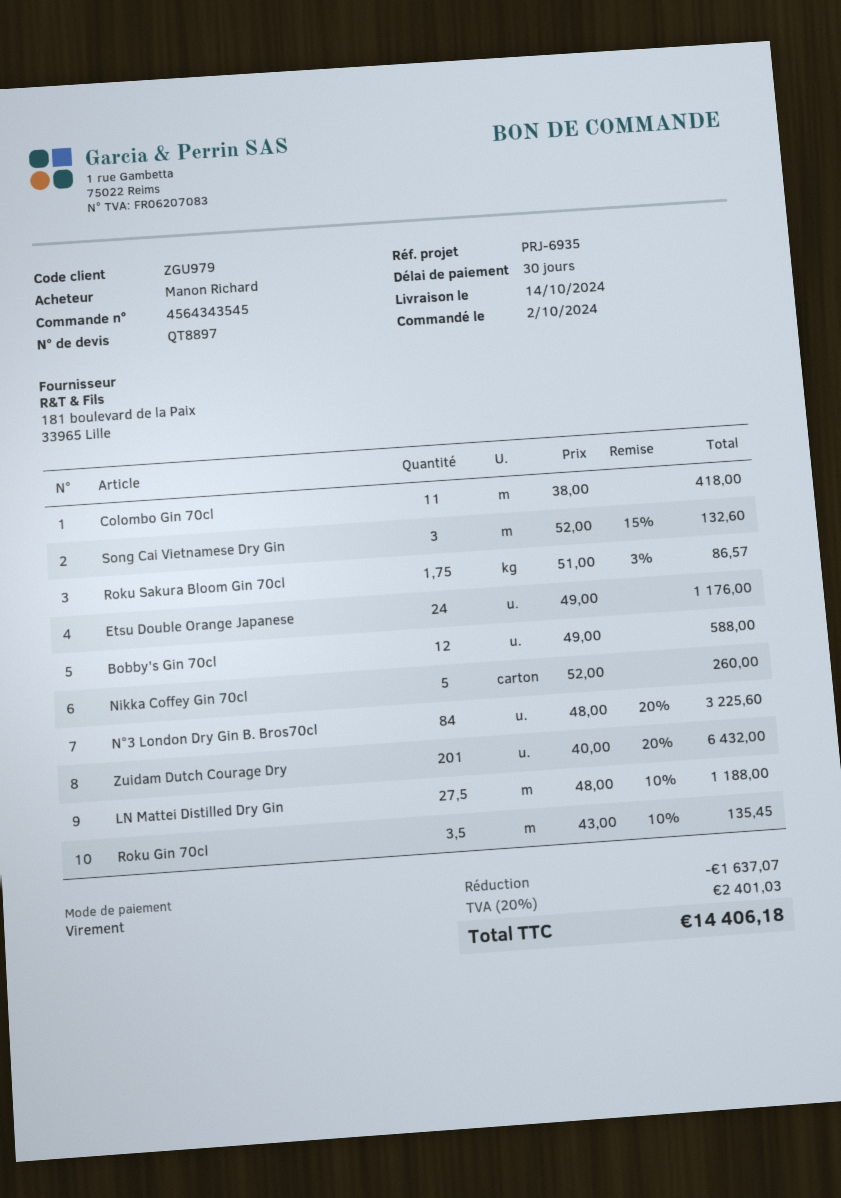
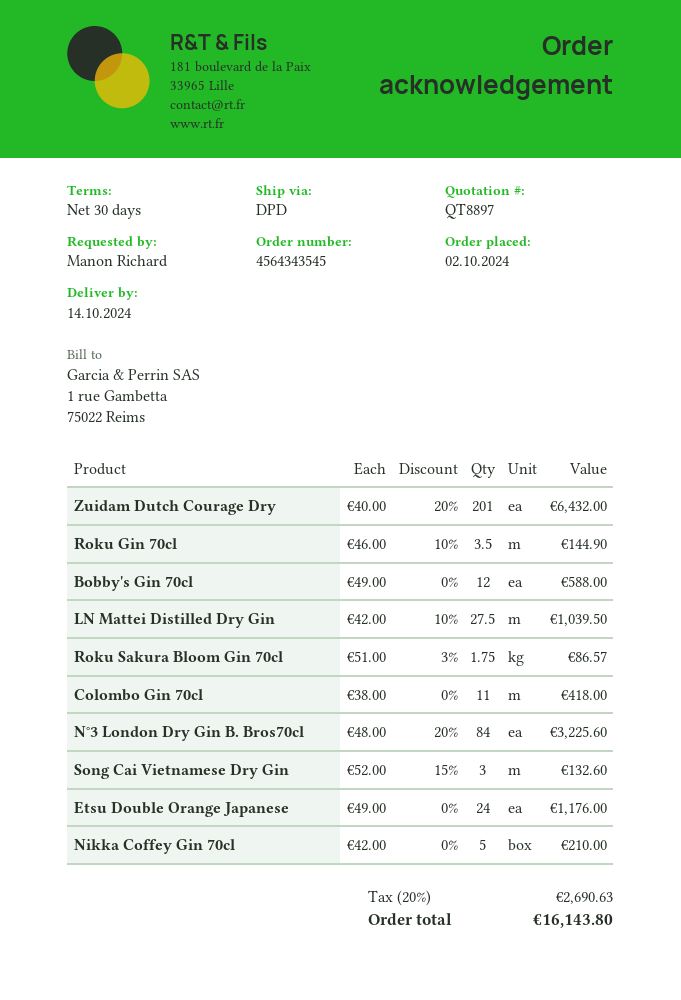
Nikka Coffey Gin 70cl: 5 x 52.00 = 260.00 -> 5 x 42.00 = 210.00
LN Mattei Distilled Dry Gin: 27.5 x 48.00 - 10% = 1188.00 -> 27.5 x 42.00 - 10% = 1039.50
Roku Gin 70cl: 3.5 x 43.00 - 10% = 135.45 -> 3.5 x 46.00 - 10% = 144.90
discount: 1637.07 -> none
tax: 20% = 2401.03 -> 20% = 2690.63
total: 14406.18 -> 16143.80

